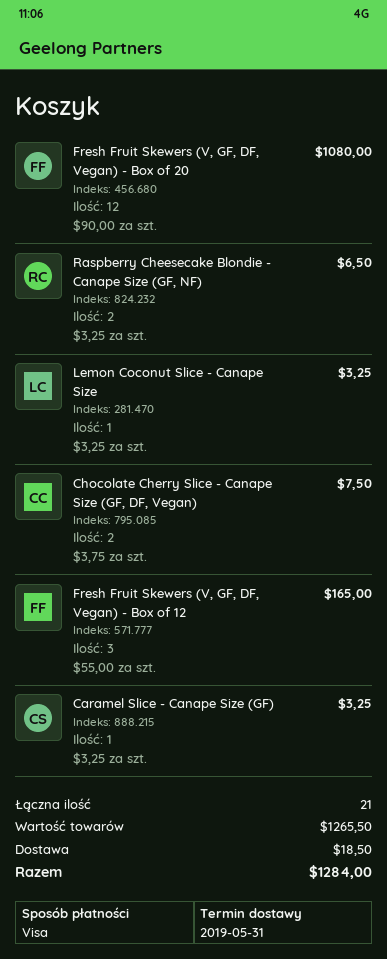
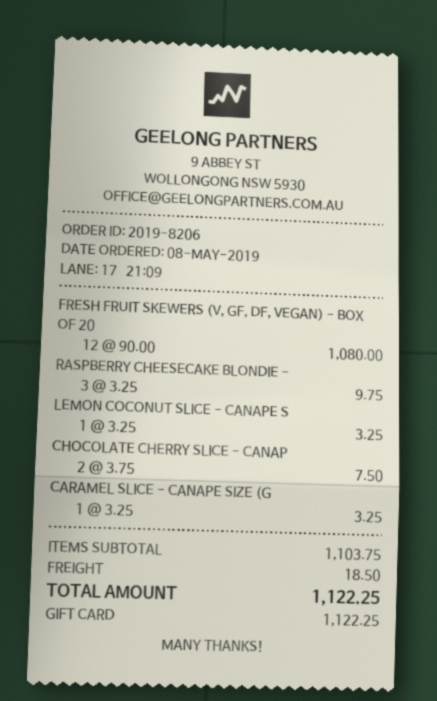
payment method: Visa -> gift card
Raspberry Cheesecake Blondie - Canape Size (GF, NF): 2 x 3.25 = 6.50 -> 3 x 3.25 = 9.75
Fresh Fruit Skewers (V, GF, DF, Vegan) - Box of 12: 3 x 55.00 = 165.00 -> none
subtotal: 1265.50 -> 1103.75
total: 1284.00 -> 1122.25

